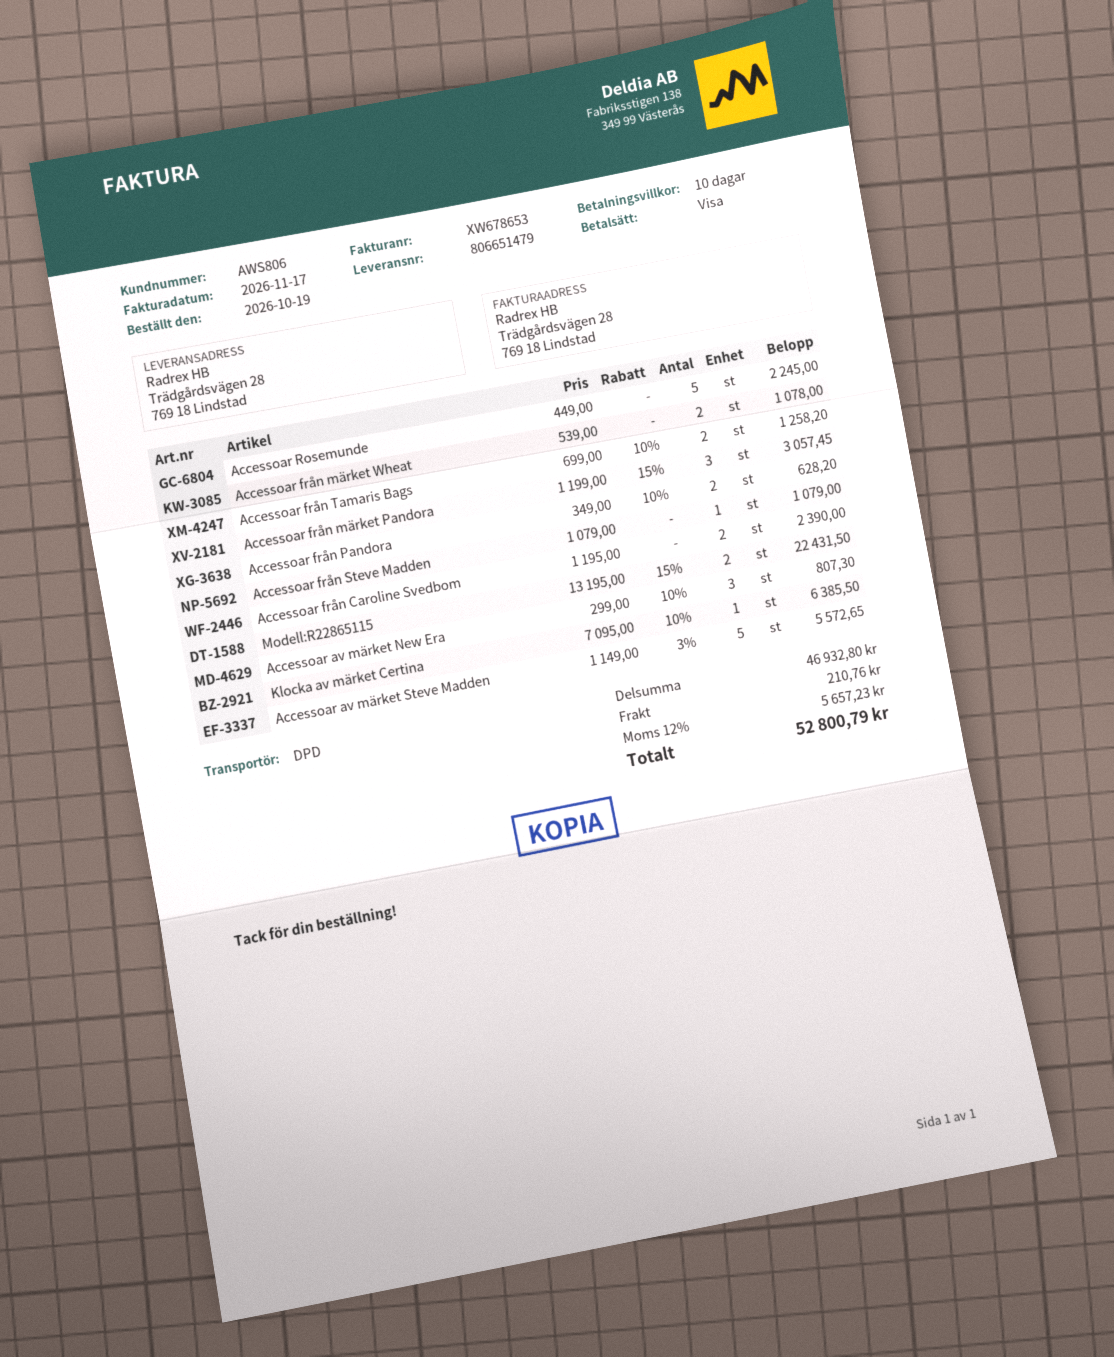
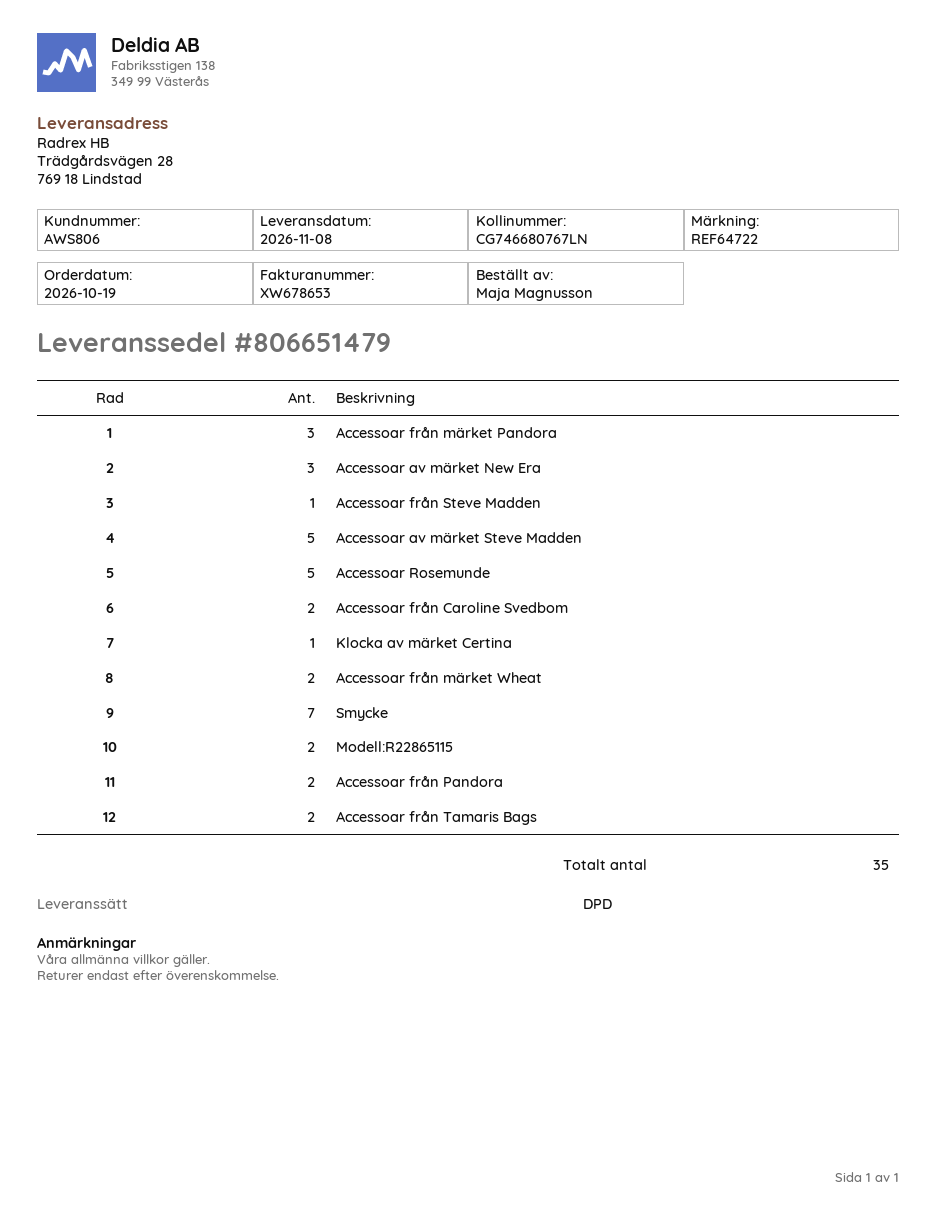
Smycke: none -> 7

